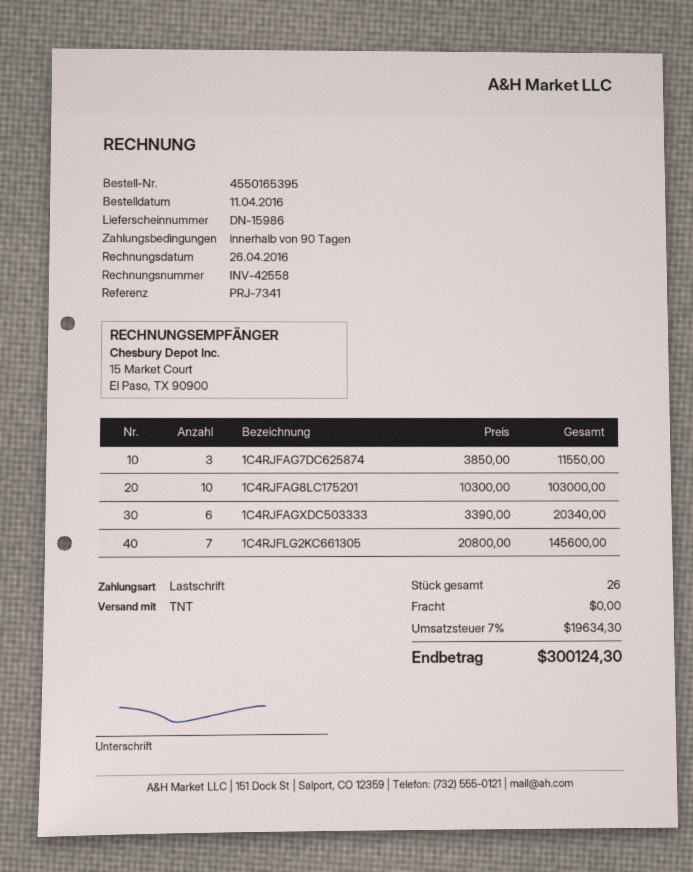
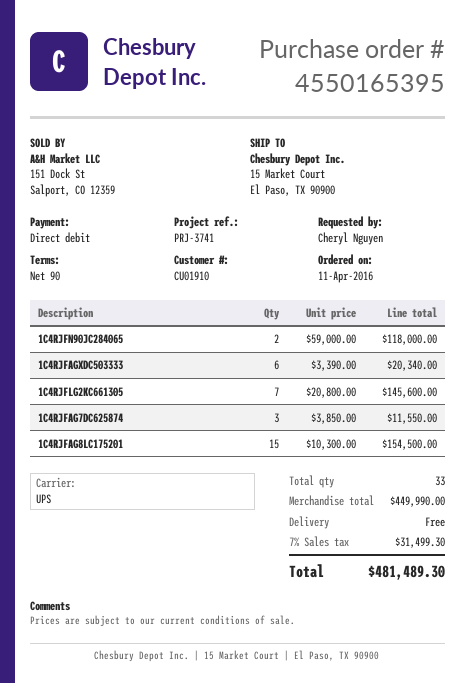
reference: PRJ-7341 -> PRJ-3741
shipping method: TNT -> UPS
1C4RJFAG8LC175201: 10 x 10300.00 = 103000.00 -> 15 x 10300.00 = 154500.00
1C4RJFN90JC284065: none -> 2 x 59000.00 = 118000.00
total quantity: 26 -> 33
tax: 7% = 19634.30 -> 7% = 31499.30
total: 300124.30 -> 481489.30

